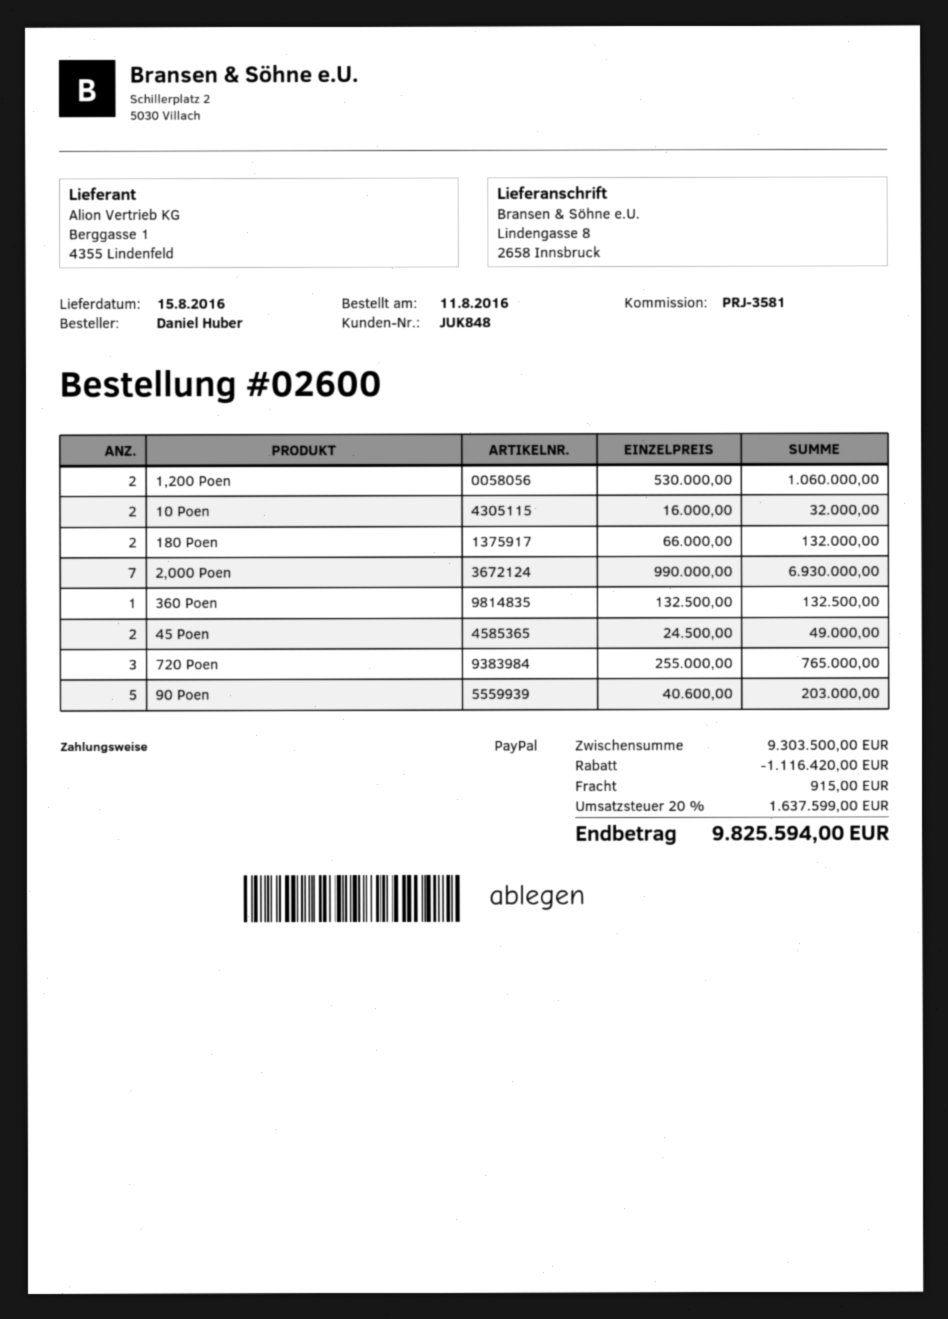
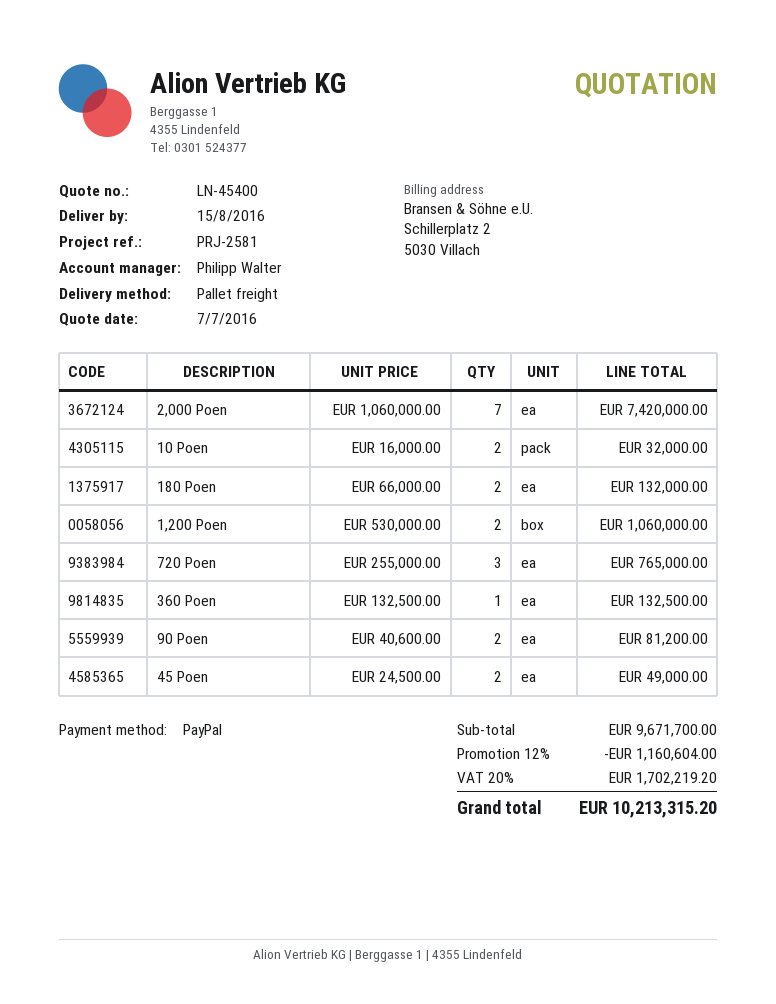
reference: PRJ-3581 -> PRJ-2581
2,000 Poen: 7 x 990000.00 = 6930000.00 -> 7 x 1060000.00 = 7420000.00
90 Poen: 5 x 40600.00 = 203000.00 -> 2 x 40600.00 = 81200.00
subtotal: 9303500.00 -> 9671700.00
discount: 1116420.00 -> 1160604.00
shipping: 915.00 -> none
tax: 20% = 1637599.00 -> 20% = 1702219.20
total: 9825594.00 -> 10213315.20

